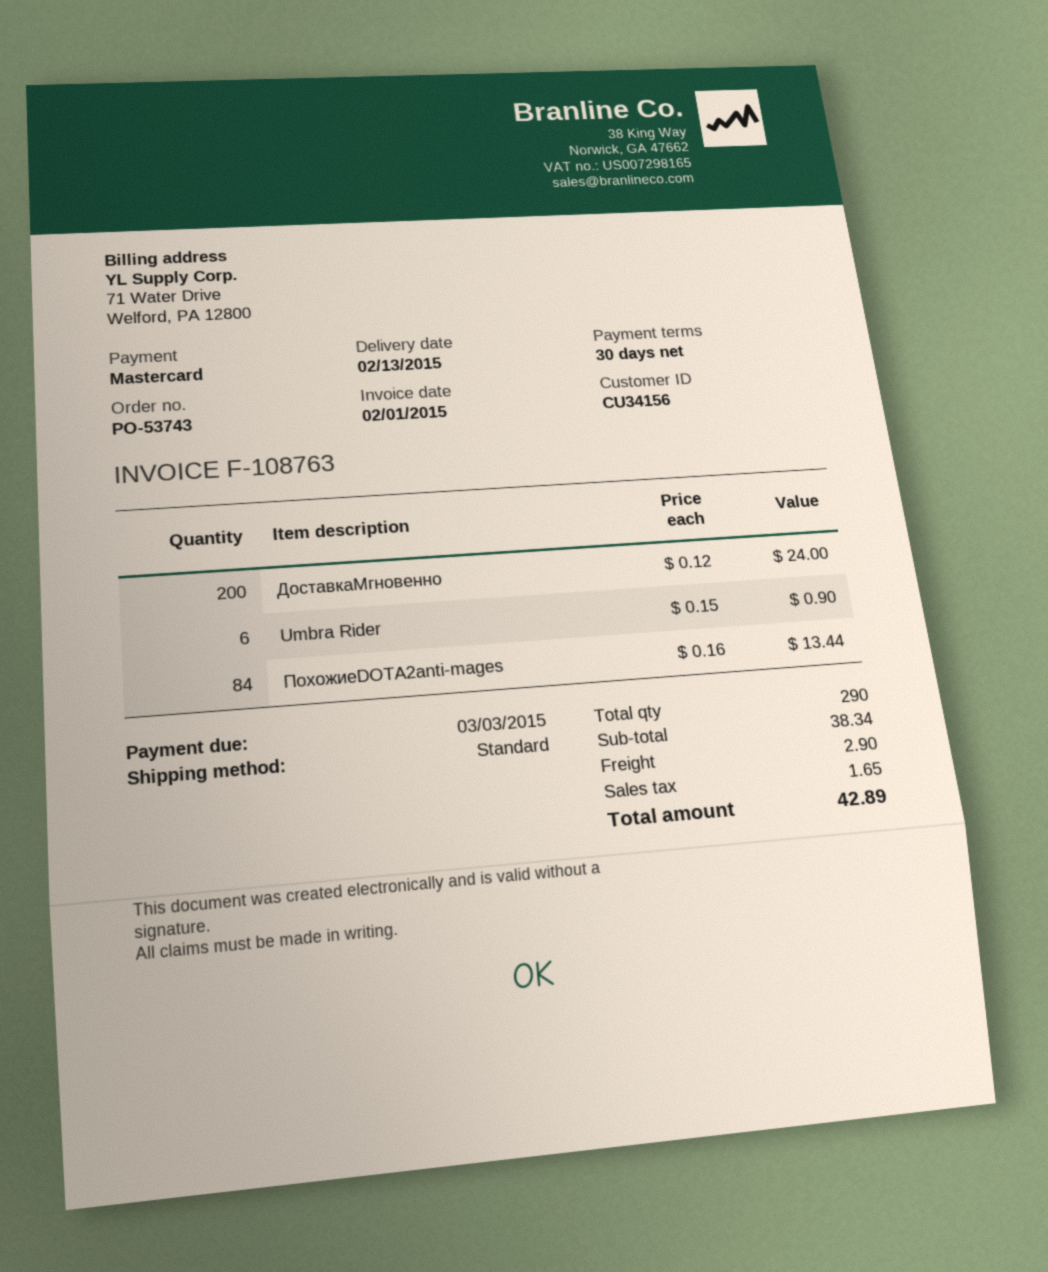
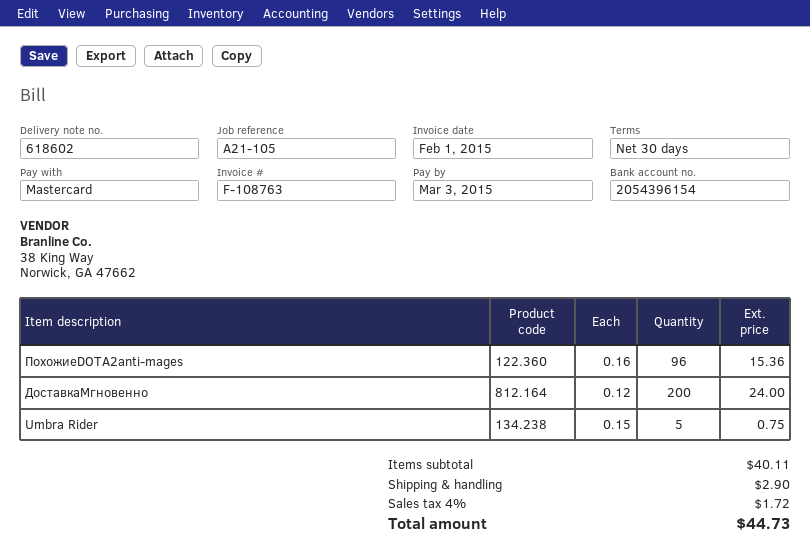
Umbra Rider: 6 x 0.15 = 0.90 -> 5 x 0.15 = 0.75
ПохожиеDOTA2anti-mages: 84 x 0.16 = 13.44 -> 96 x 0.16 = 15.36
subtotal: 38.34 -> 40.11
tax: 1.65 -> 1.72
total: 42.89 -> 44.73

